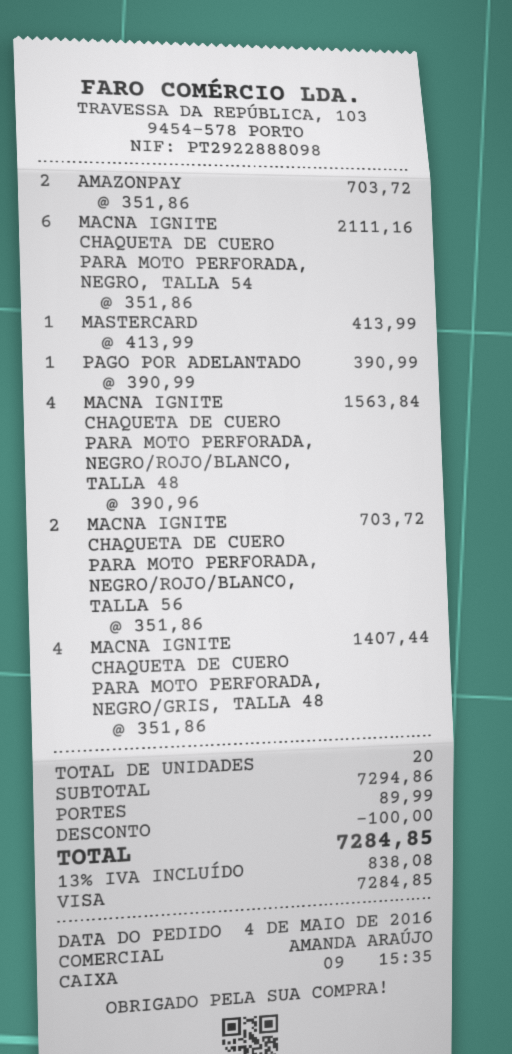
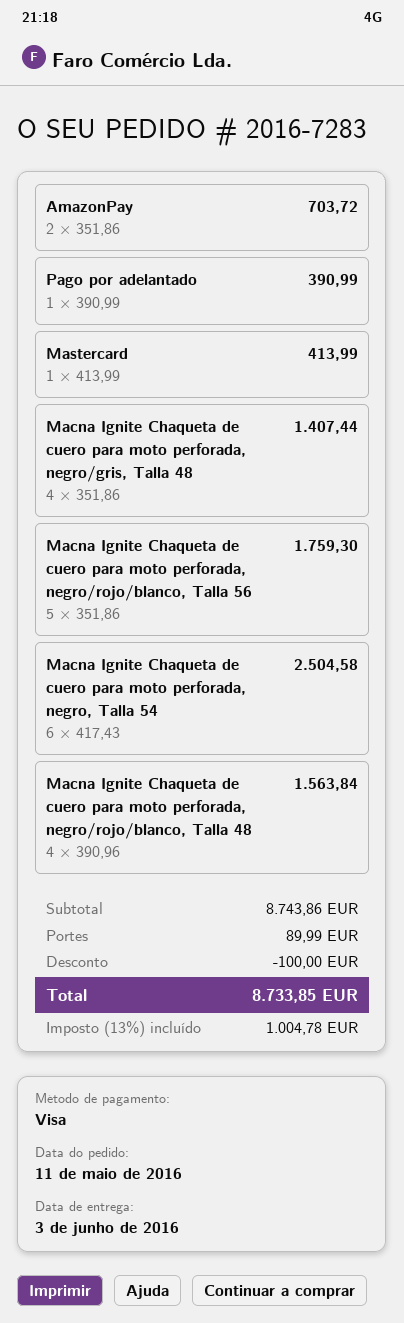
order date: 2016-05-04 -> 2016-05-11
MACNA IGNITE CHAQUETA DE CUERO PARA MOTO PERFORADA, NEGRO, TALLA 54: 6 x 351.86 = 2111.16 -> 6 x 417.43 = 2504.58
MACNA IGNITE CHAQUETA DE CUERO PARA MOTO PERFORADA, NEGRO/ROJO/BLANCO, TALLA 56: 2 x 351.86 = 703.72 -> 5 x 351.86 = 1759.30
subtotal: 7294.86 -> 8743.86
tax: 13% = 838.08 -> 13% = 1004.78
total: 7284.85 -> 8733.85

